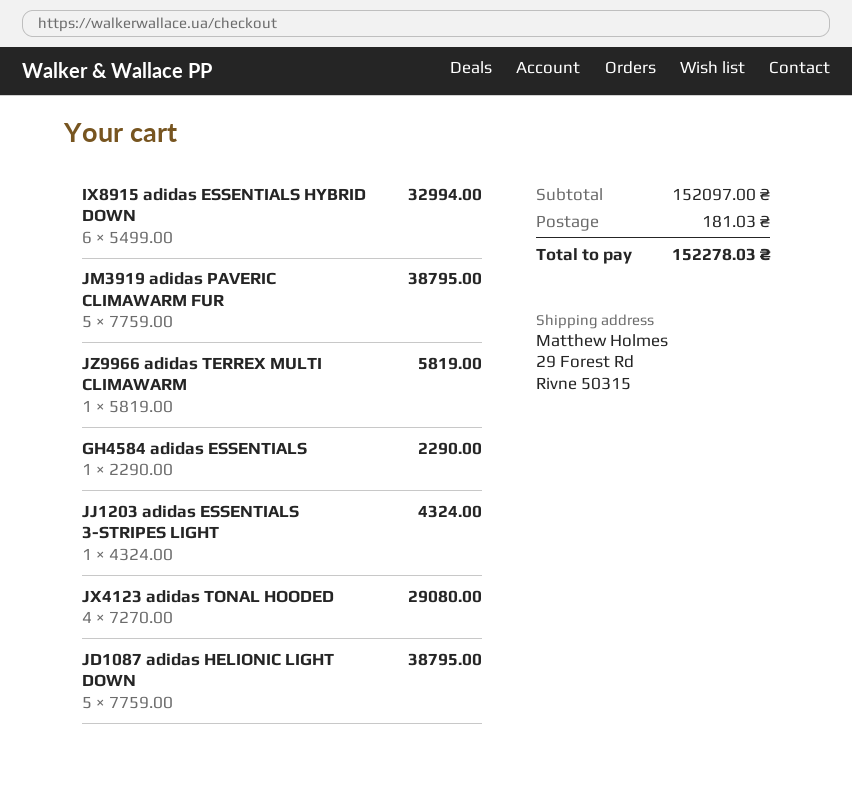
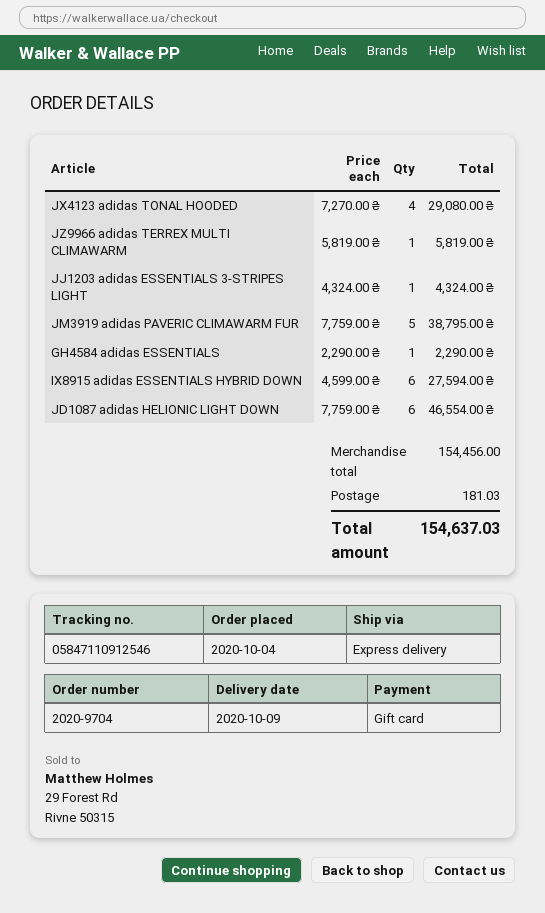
IX8915 adidas ESSENTIALS HYBRID DOWN: 6 x 5499.00 = 32994.00 -> 6 x 4599.00 = 27594.00
JD1087 adidas HELIONIC LIGHT DOWN: 5 x 7759.00 = 38795.00 -> 6 x 7759.00 = 46554.00
subtotal: 152097.00 -> 154456.00
total: 152278.03 -> 154637.03

